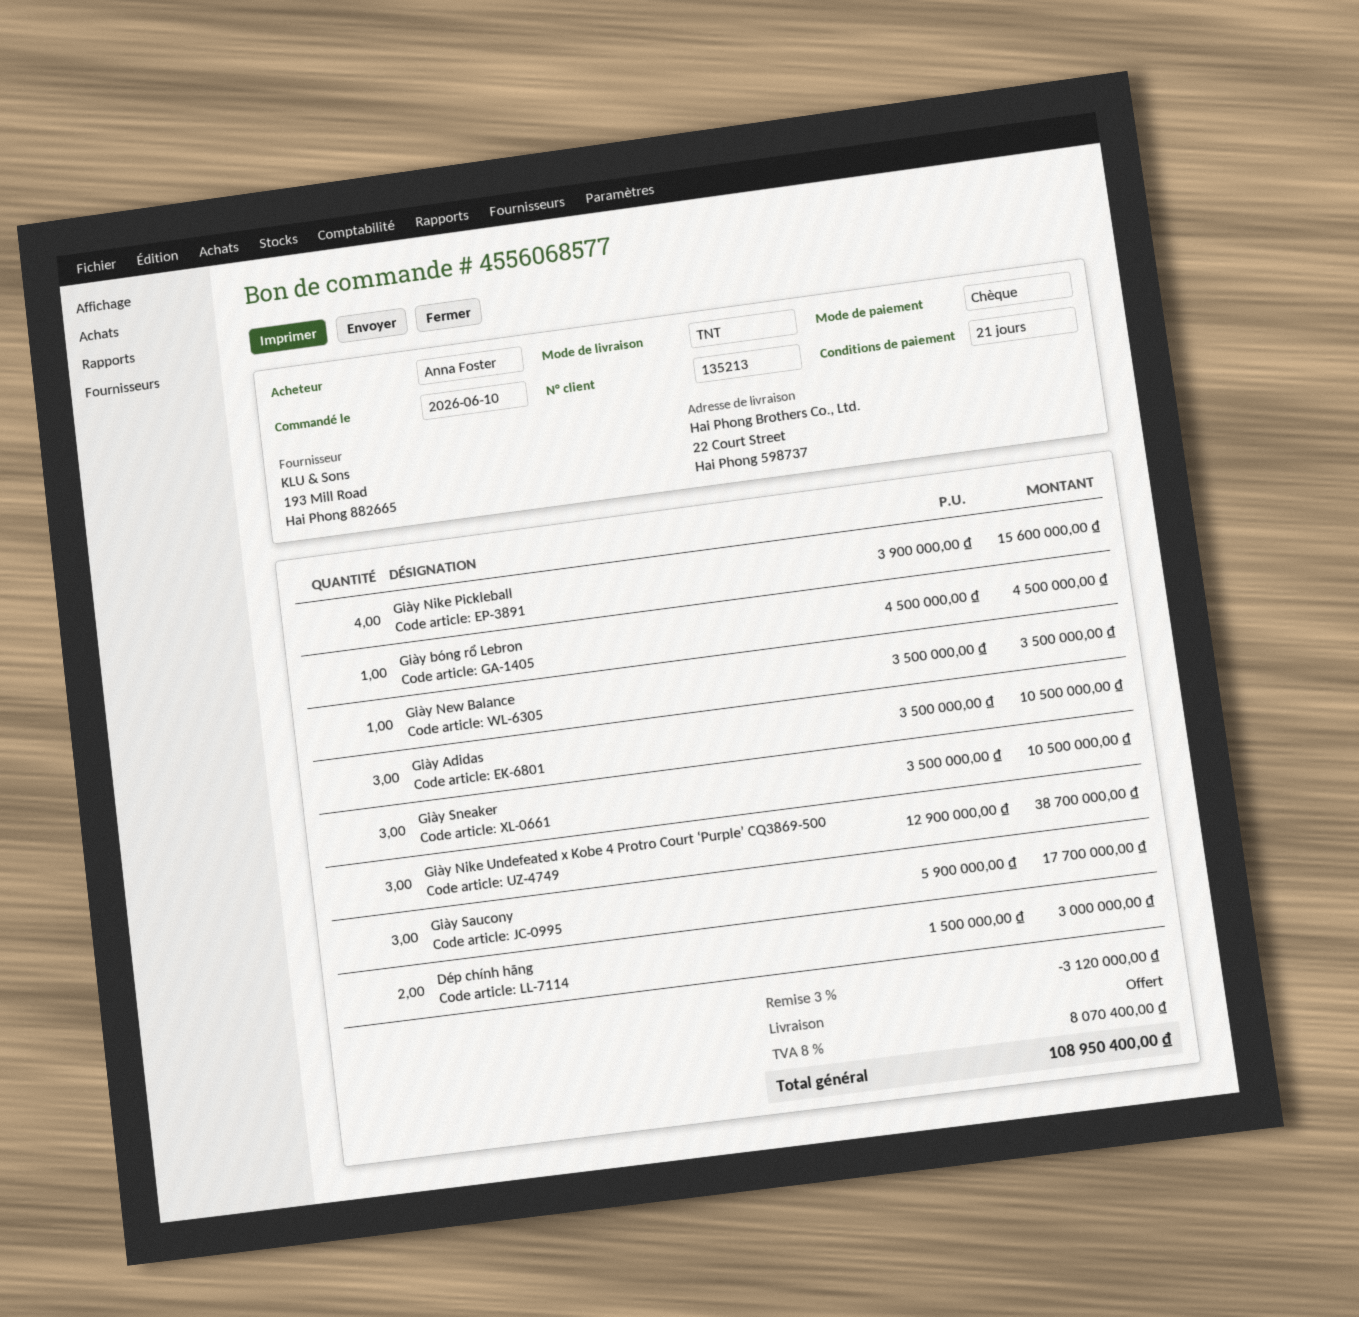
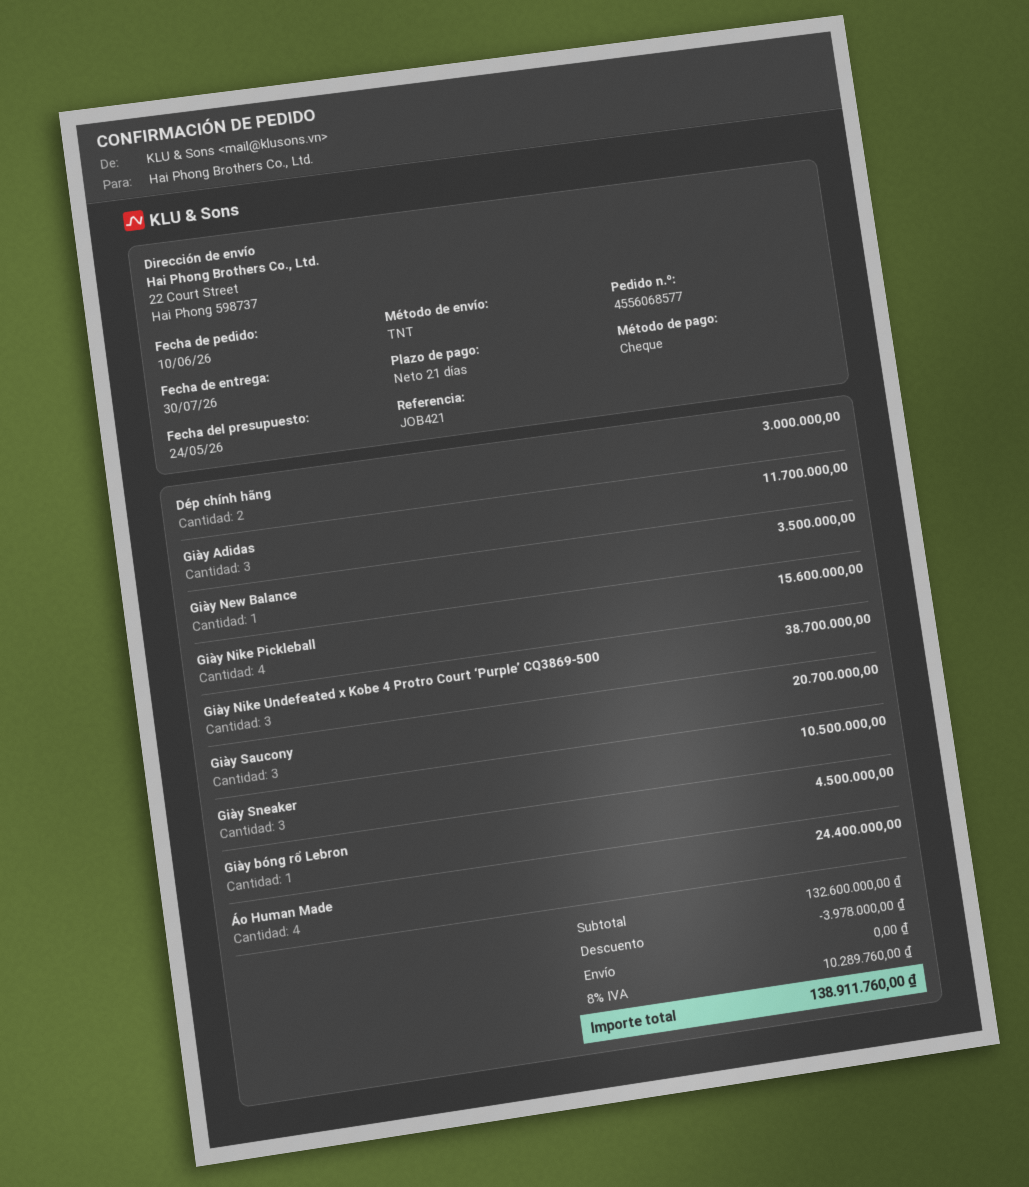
Giày Adidas: 3 for 10500000.00 -> 3 for 11700000.00
Giày Saucony: 3 for 17700000.00 -> 3 for 20700000.00
Áo Human Made: none -> 4 for 24400000.00
discount: 3120000.00 -> 3978000.00
tax: 8% = 8070400.00 -> 8% = 10289760.00
total: 108950400.00 -> 138911760.00

